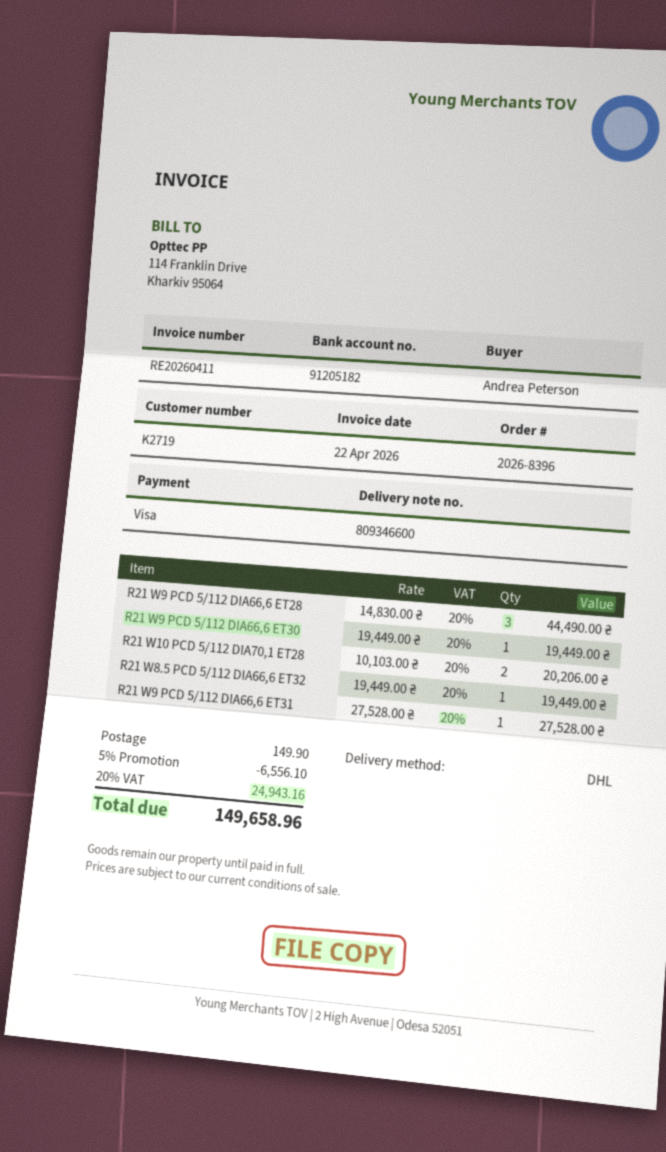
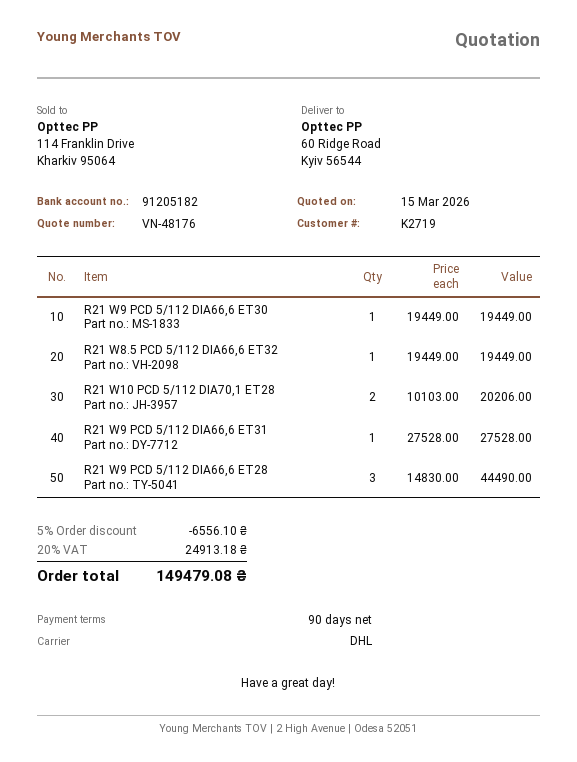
shipping: 149.90 -> none
tax: 20% = 24943.16 -> 20% = 24913.18
total: 149658.96 -> 149479.08

